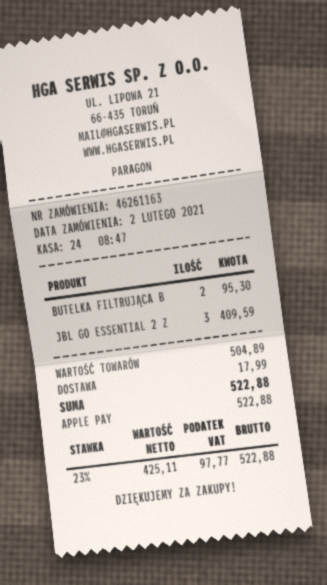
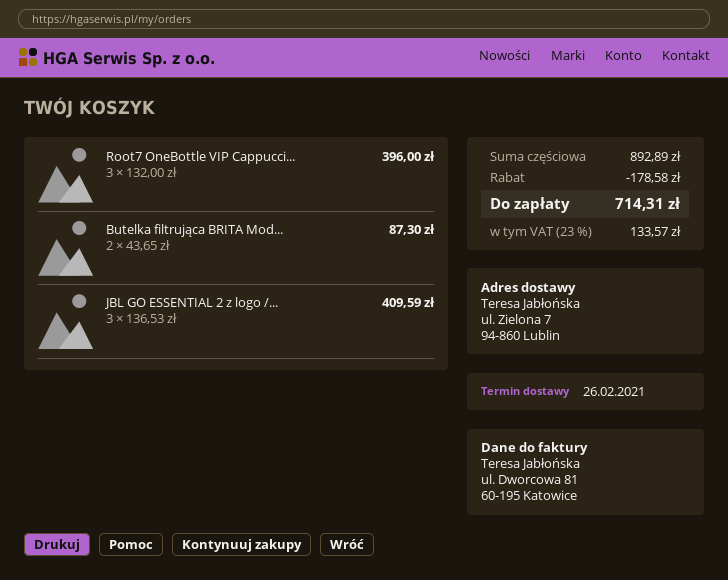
BUTELKA FILTRUJĄCA B: 2 for 95.30 -> 2 for 87.30
Root7 OneBottle VIP Cappucci...: none -> 3 for 396.00
subtotal: 504.89 -> 892.89
discount: none -> 178.58
shipping: 17.99 -> none
tax: 23% = 97.77 -> 23% = 133.57
total: 522.88 -> 714.31

